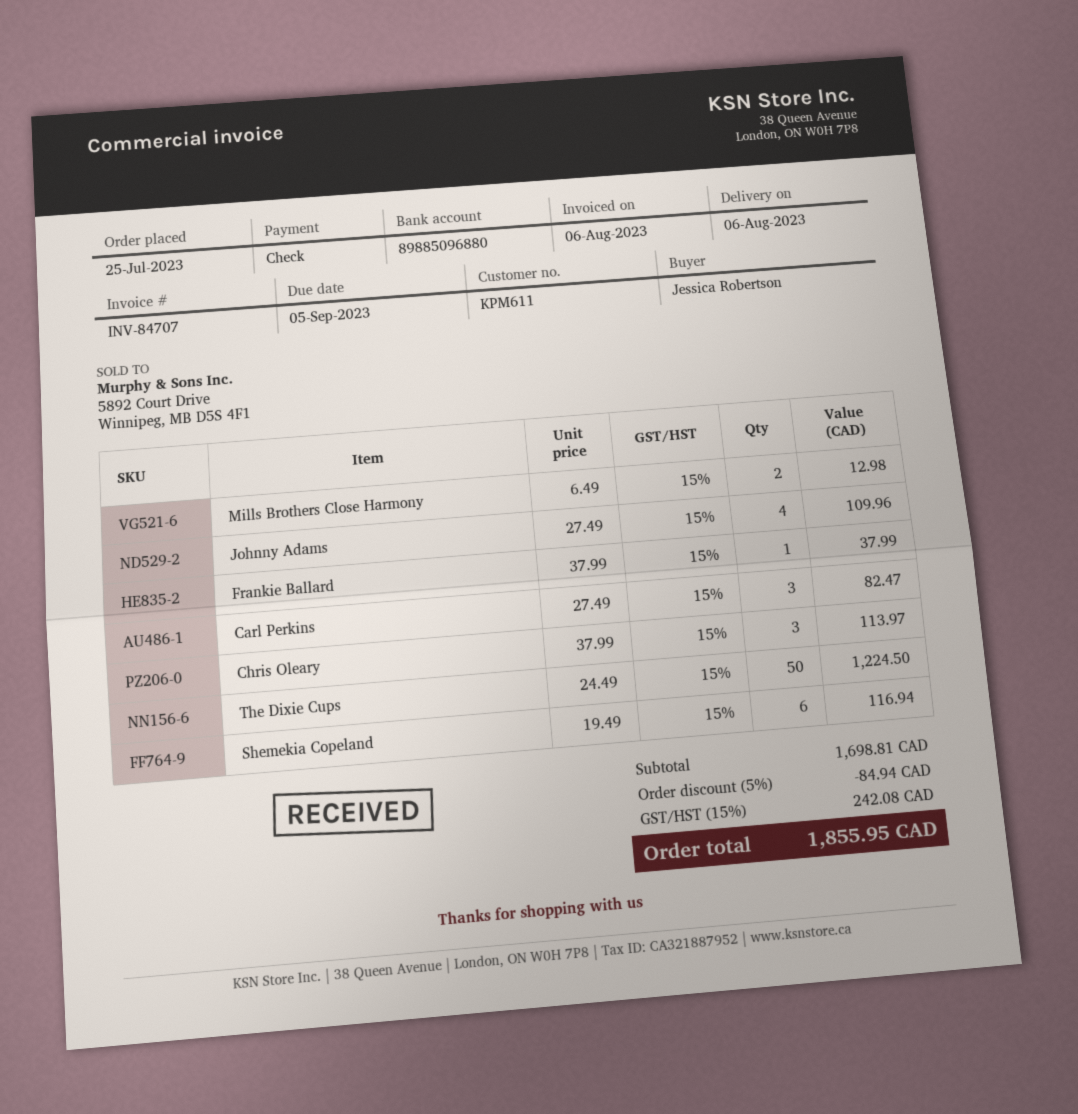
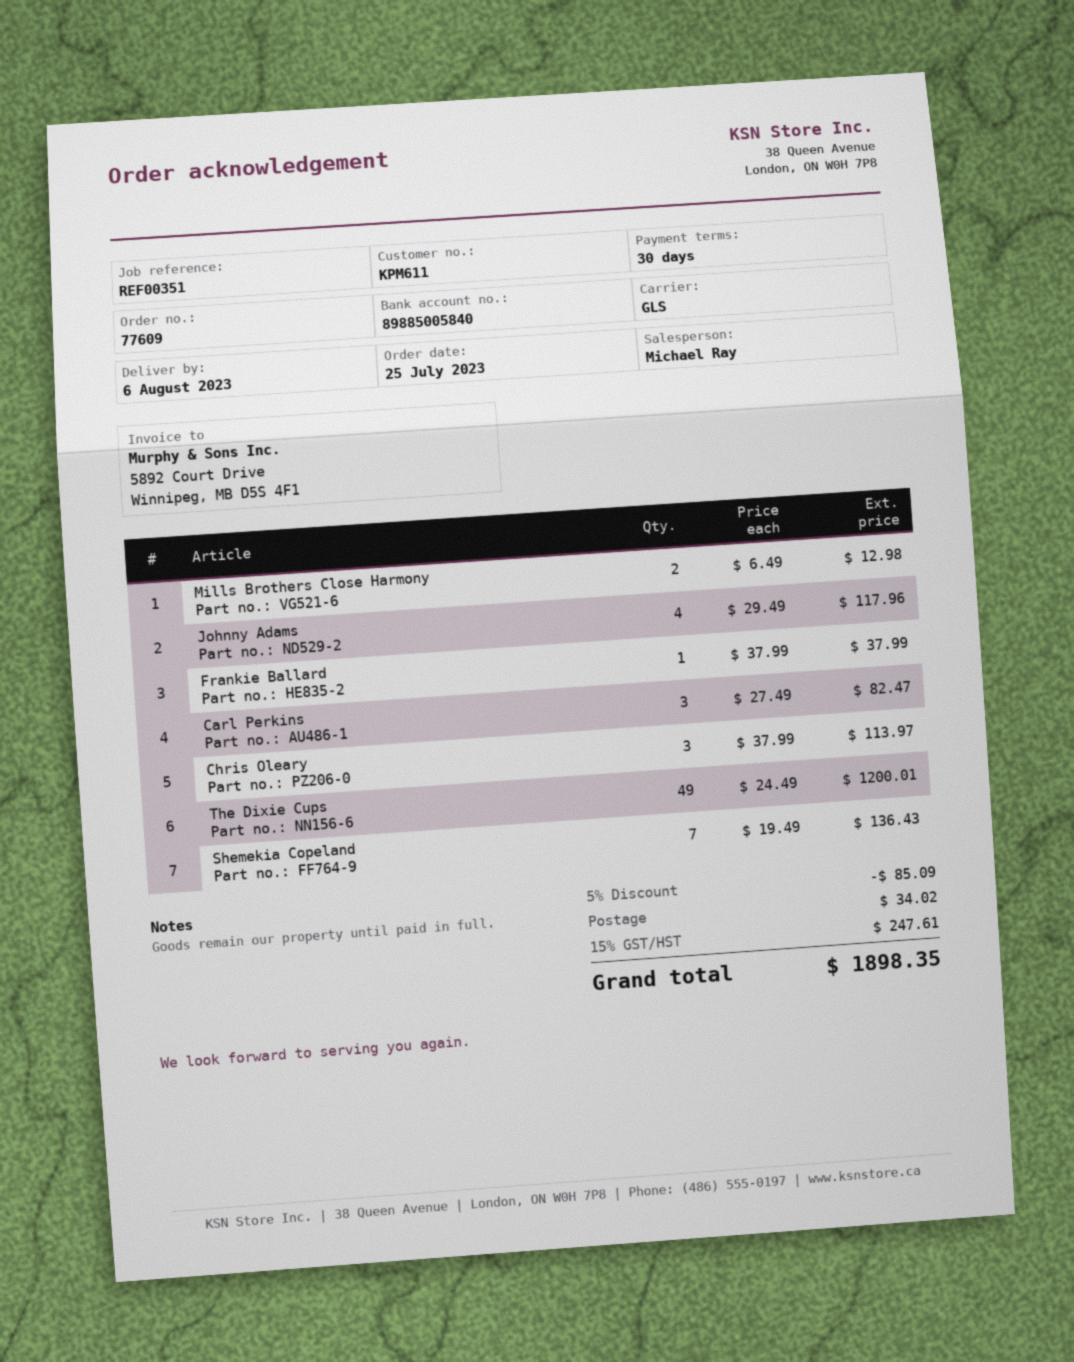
bank account: 89885096880 -> 89885005840
Johnny Adams: 4 x 27.49 = 109.96 -> 4 x 29.49 = 117.96
The Dixie Cups: 50 x 24.49 = 1224.50 -> 49 x 24.49 = 1200.01
Shemekia Copeland: 6 x 19.49 = 116.94 -> 7 x 19.49 = 136.43
discount: 5% = 84.94 -> 5% = 85.09
shipping: none -> 34.02
tax: 15% = 242.08 -> 15% = 247.61
total: 1855.95 -> 1898.35

